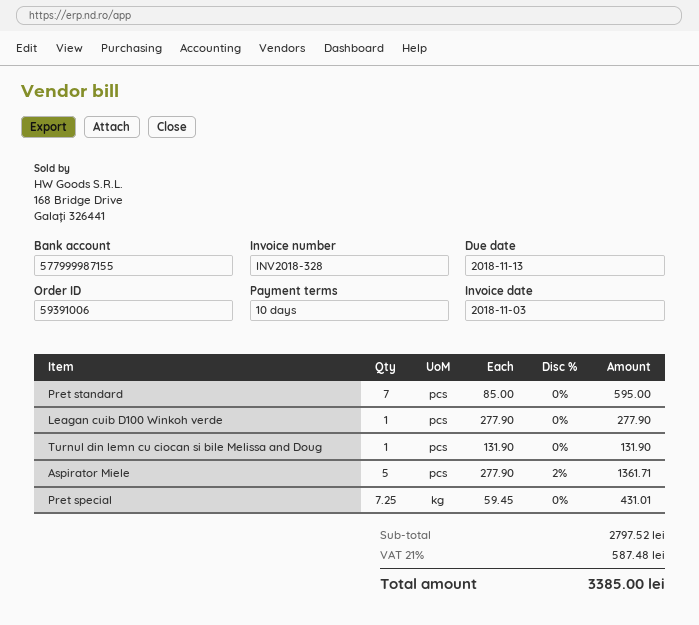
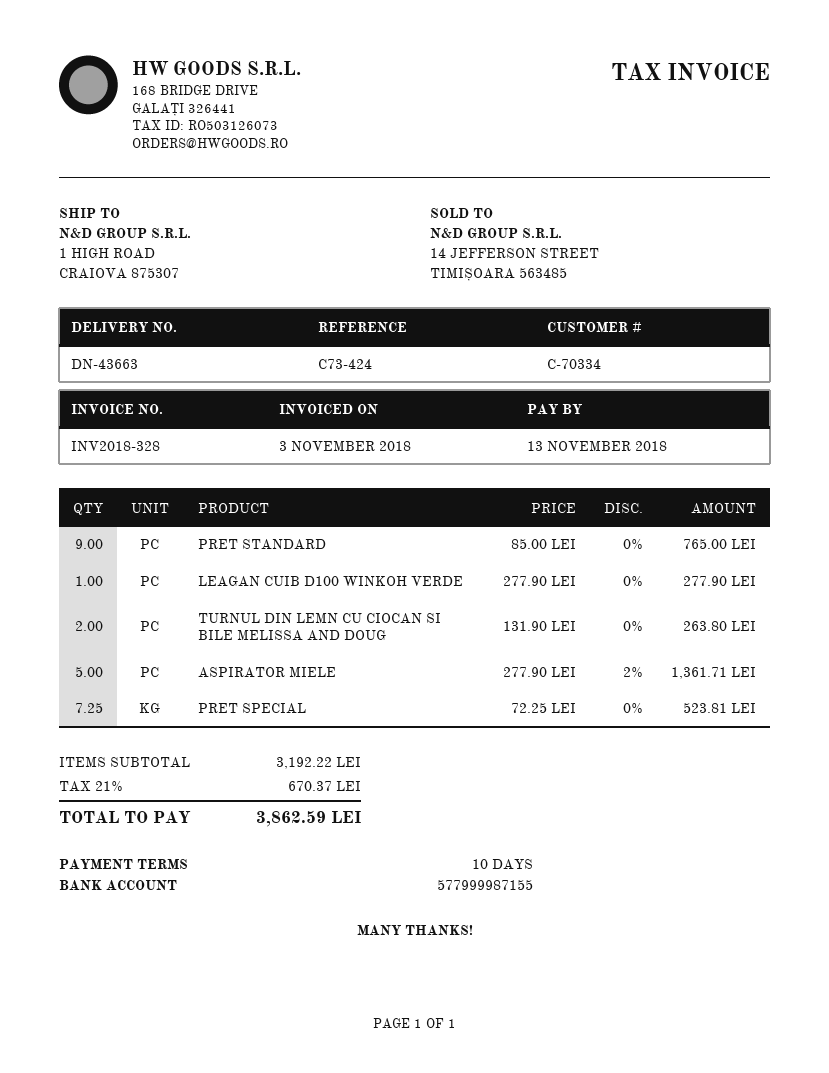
Pret standard: 7 x 85.00 = 595.00 -> 9 x 85.00 = 765.00
Turnul din lemn cu ciocan si bile Melissa and Doug: 1 x 131.90 = 131.90 -> 2 x 131.90 = 263.80
Pret special: 7.25 x 59.45 = 431.01 -> 7.25 x 72.25 = 523.81
subtotal: 2797.52 -> 3192.22
tax: 21% = 587.48 -> 21% = 670.37
total: 3385.00 -> 3862.59

